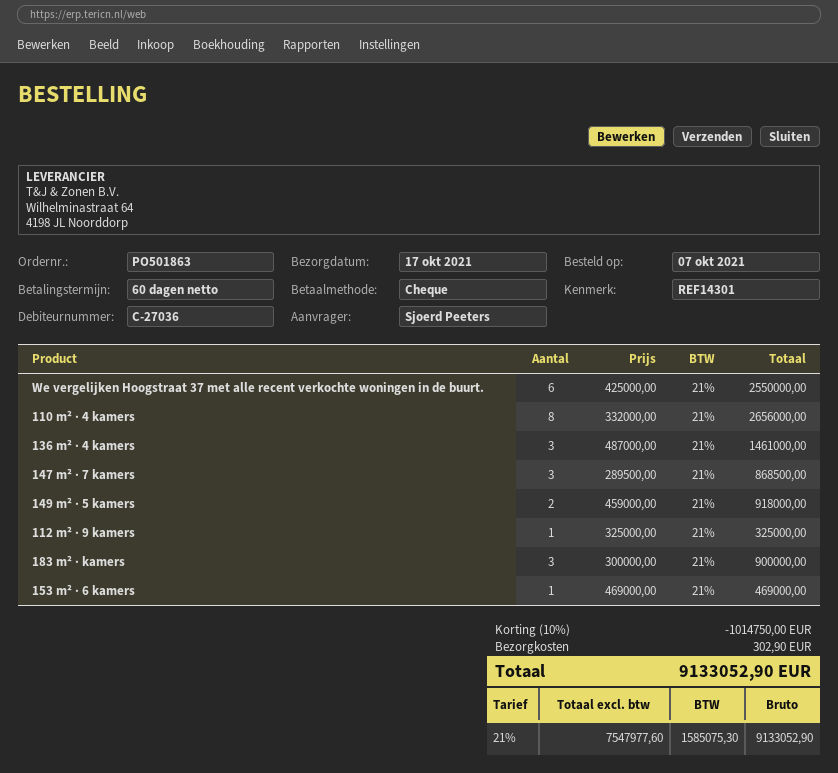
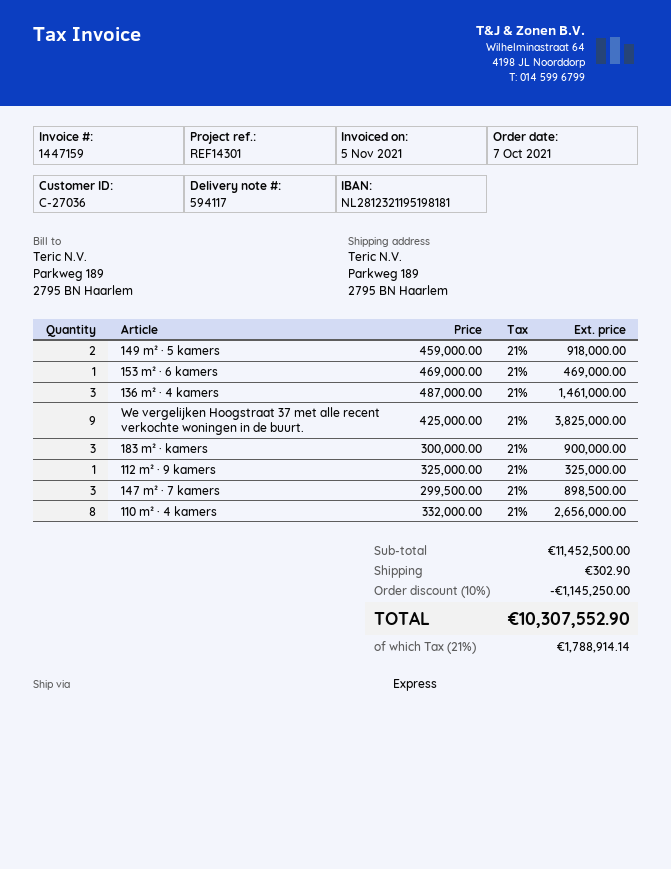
We vergelijken Hoogstraat 37 met alle recent verkochte woningen in de buurt.: 6 x 425000.00 = 2550000.00 -> 9 x 425000.00 = 3825000.00
147 m² · 7 kamers: 3 x 289500.00 = 868500.00 -> 3 x 299500.00 = 898500.00
discount: 10% = 1014750.00 -> 10% = 1145250.00
tax: 21% = 1585075.30 -> 21% = 1788914.14
total: 9133052.90 -> 10307552.90

